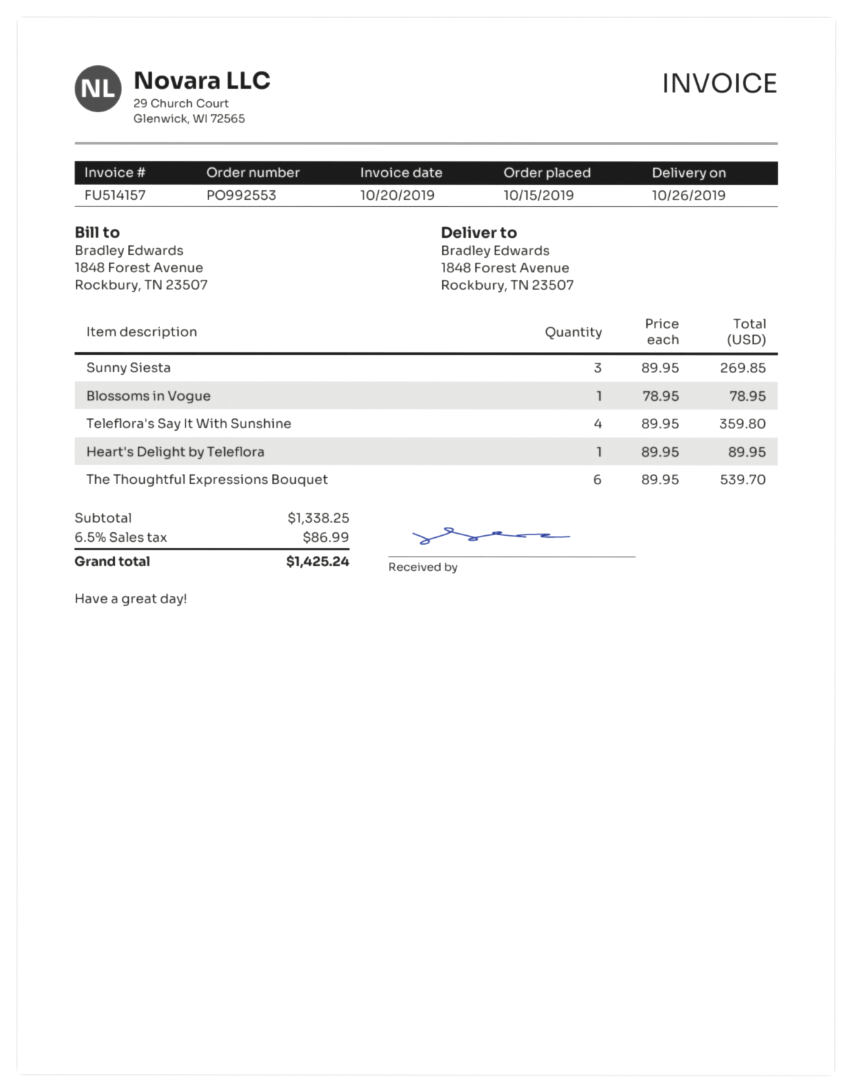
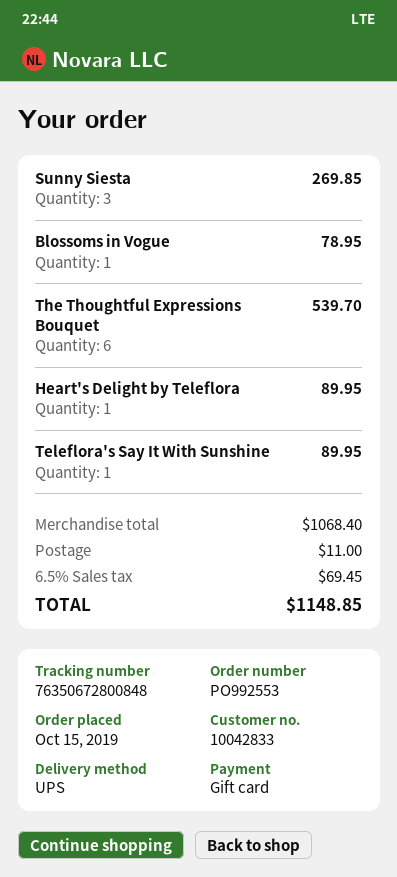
Teleflora's Say It With Sunshine: 4 for 359.80 -> 1 for 89.95
subtotal: 1338.25 -> 1068.40
shipping: none -> 11.00
tax: 6.5% = 86.99 -> 6.5% = 69.45
total: 1425.24 -> 1148.85

